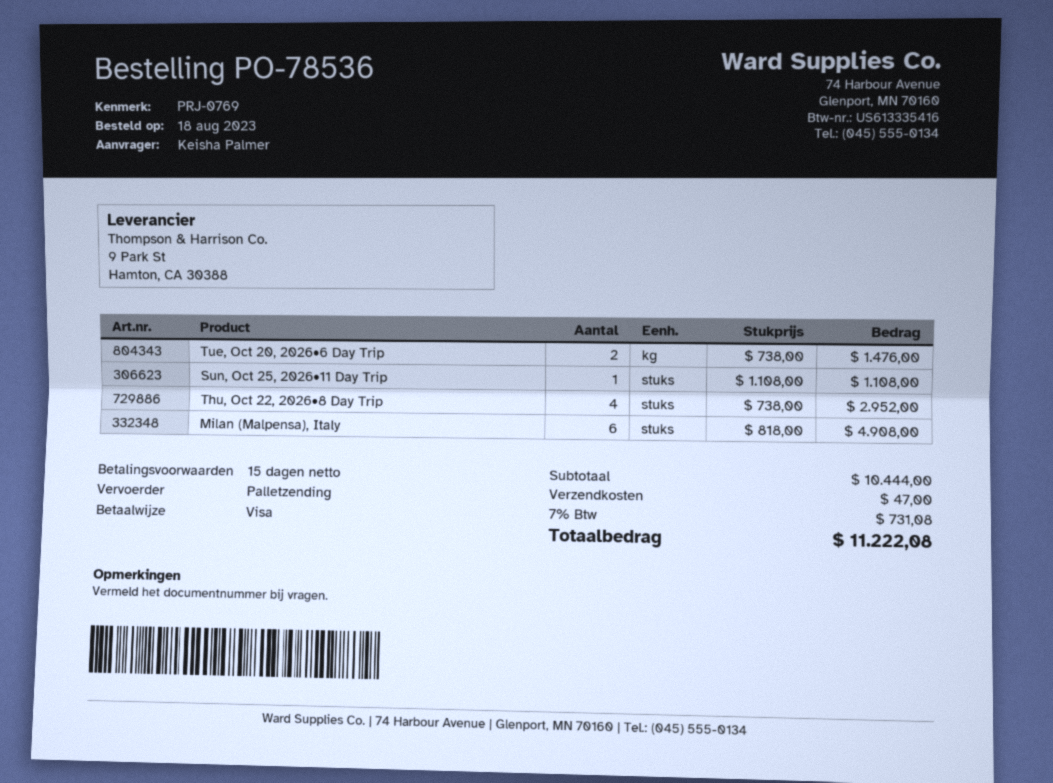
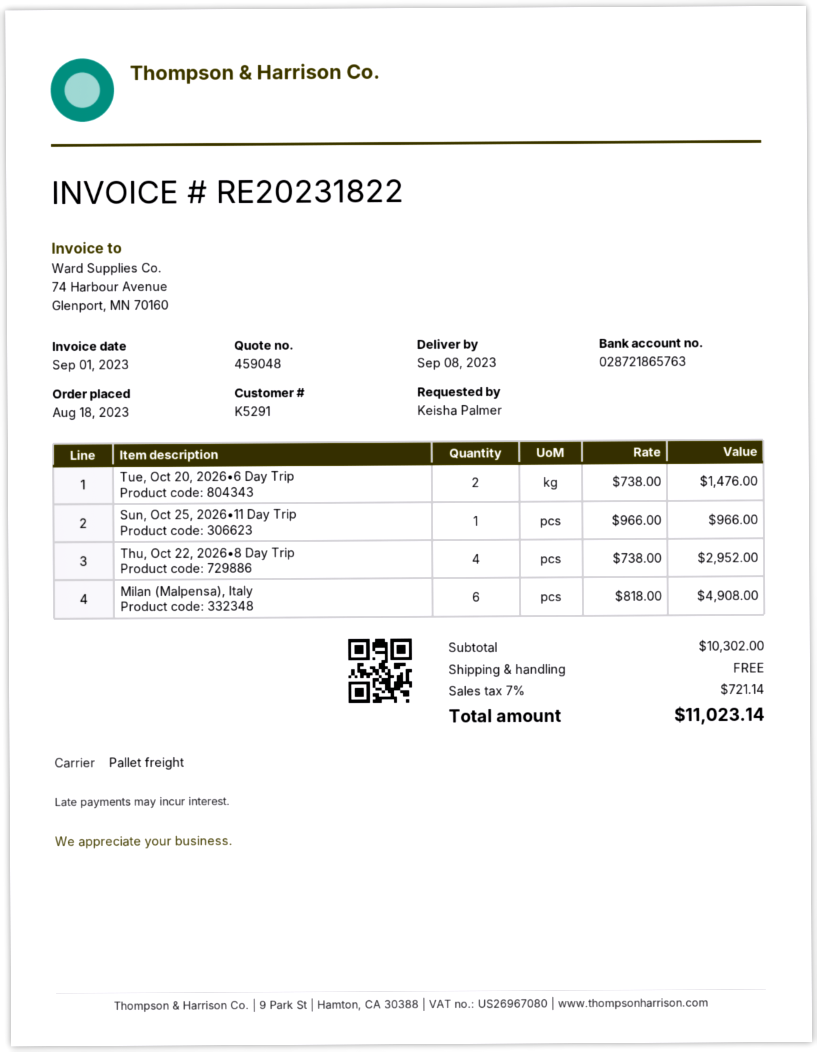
Sun, Oct 25, 2026•11 Day Trip: 1 x 1108.00 = 1108.00 -> 1 x 966.00 = 966.00
subtotal: 10444.00 -> 10302.00
shipping: 47.00 -> 0.00
tax: 7% = 731.08 -> 7% = 721.14
total: 11222.08 -> 11023.14

